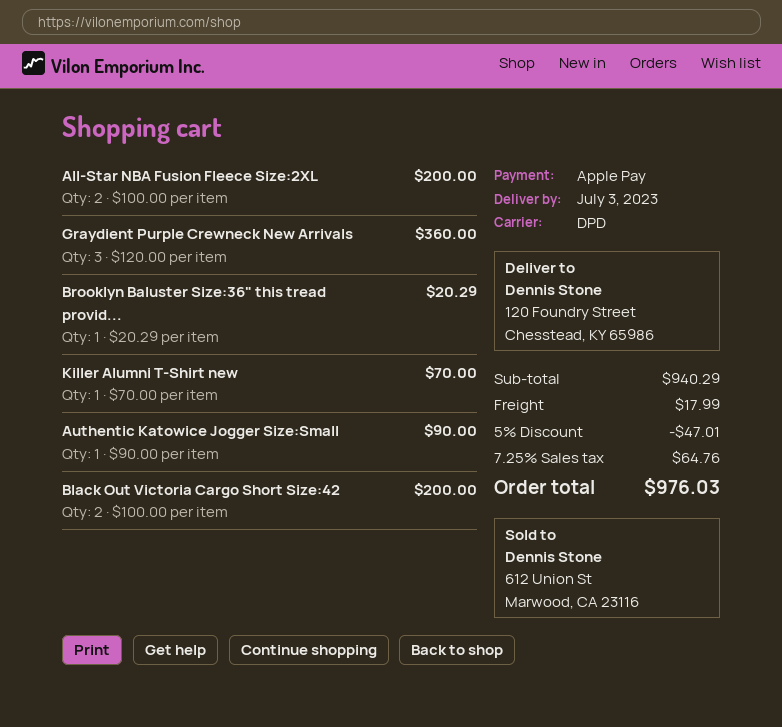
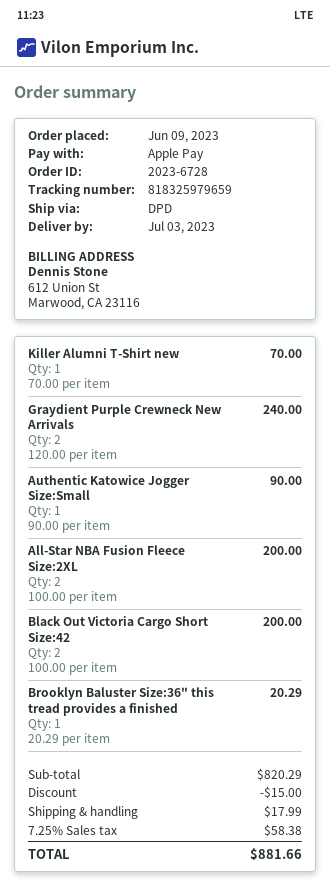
Graydient Purple Crewneck New Arrivals: 3 x 120.00 = 360.00 -> 2 x 120.00 = 240.00
subtotal: 940.29 -> 820.29
discount: 47.01 -> 15.00
tax: 7.25% = 64.76 -> 7.25% = 58.38
total: 976.03 -> 881.66

